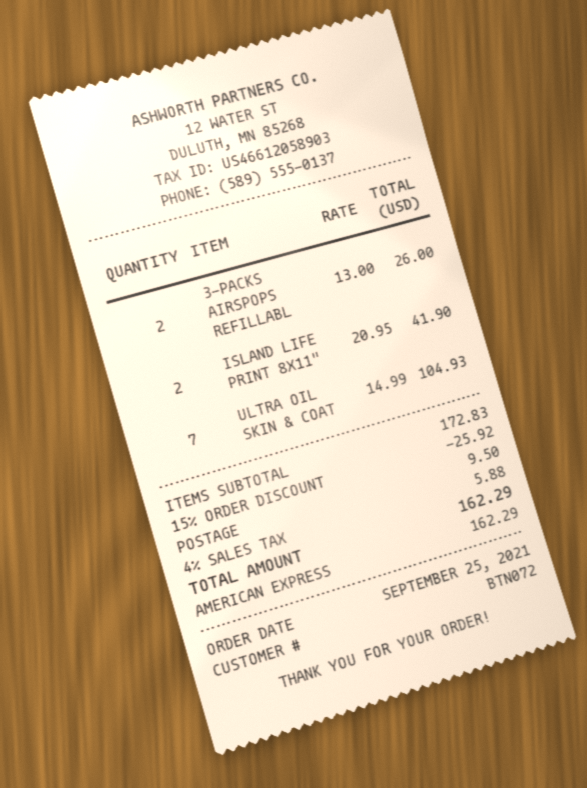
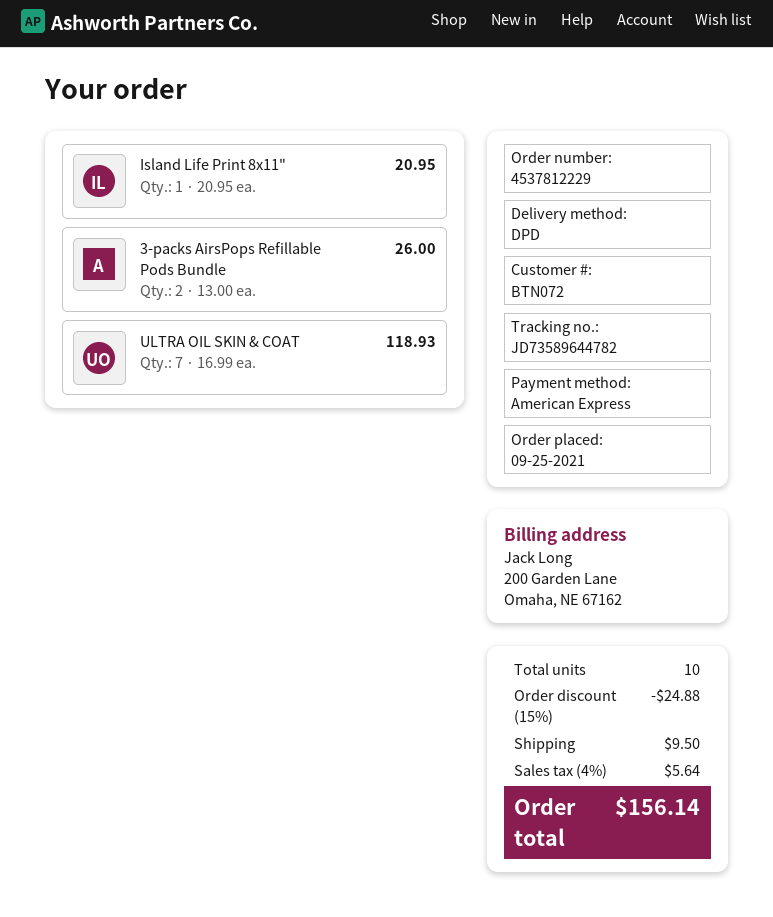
ISLAND LIFE PRINT 8X11": 2 x 20.95 = 41.90 -> 1 x 20.95 = 20.95
ULTRA OIL SKIN & COAT: 7 x 14.99 = 104.93 -> 7 x 16.99 = 118.93
discount: 15% = 25.92 -> 15% = 24.88
tax: 4% = 5.88 -> 4% = 5.64
total: 162.29 -> 156.14

